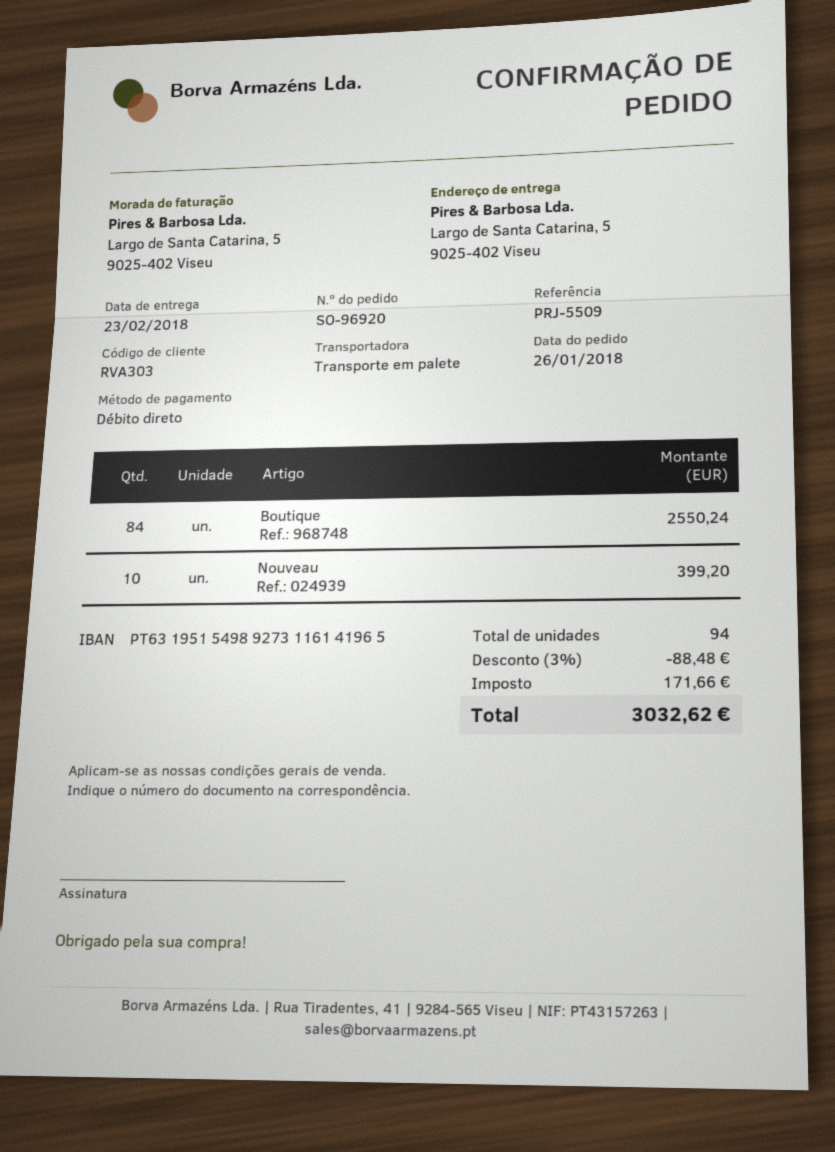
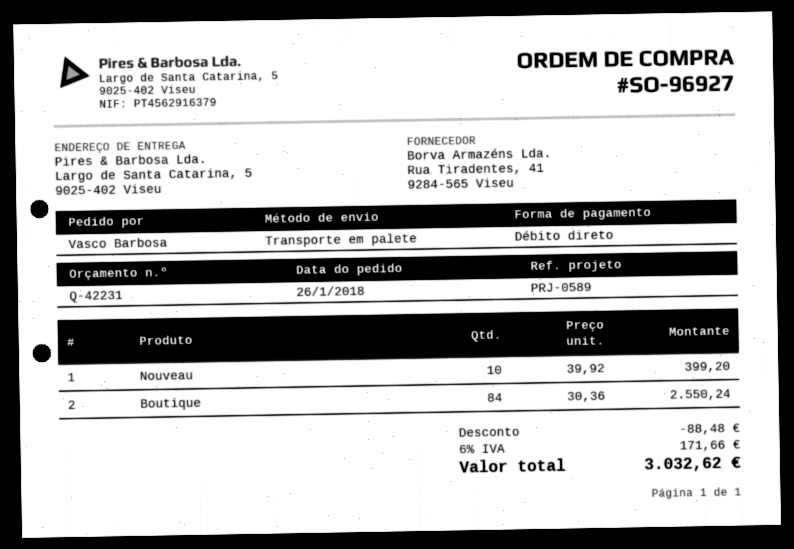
order number: SO-96920 -> SO-96927
reference: PRJ-5509 -> PRJ-0589

